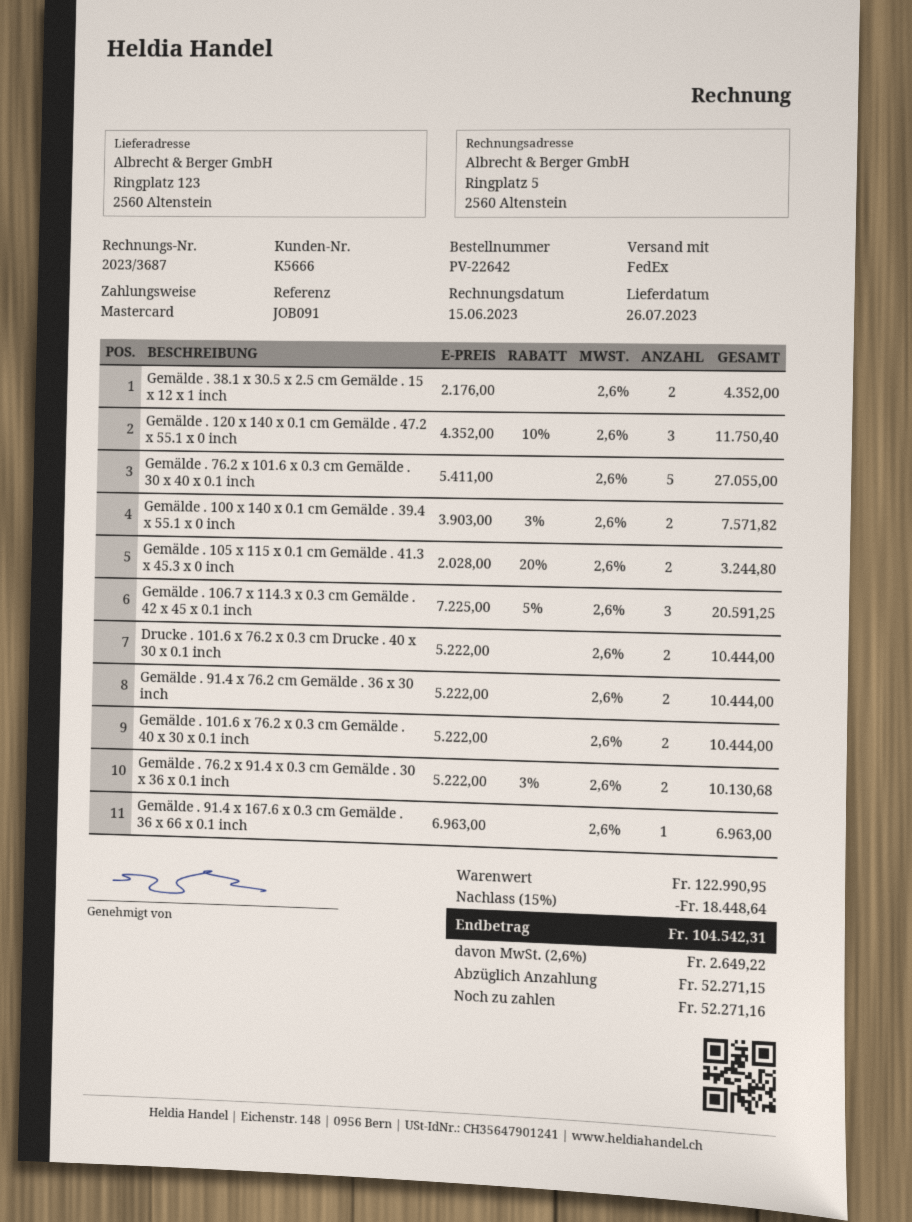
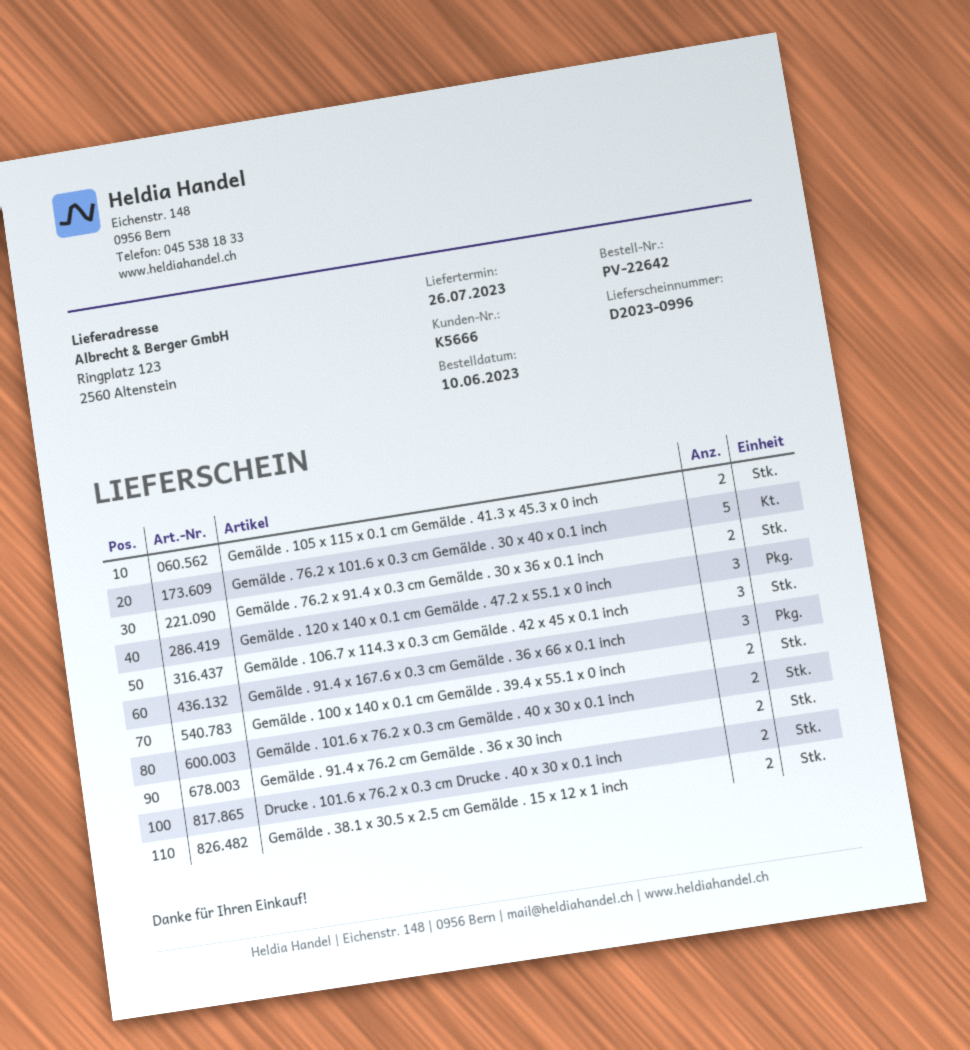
Gemälde . 91.4 x 167.6 x 0.3 cm Gemälde . 36 x 66 x 0.1 inch: 1 -> 3

